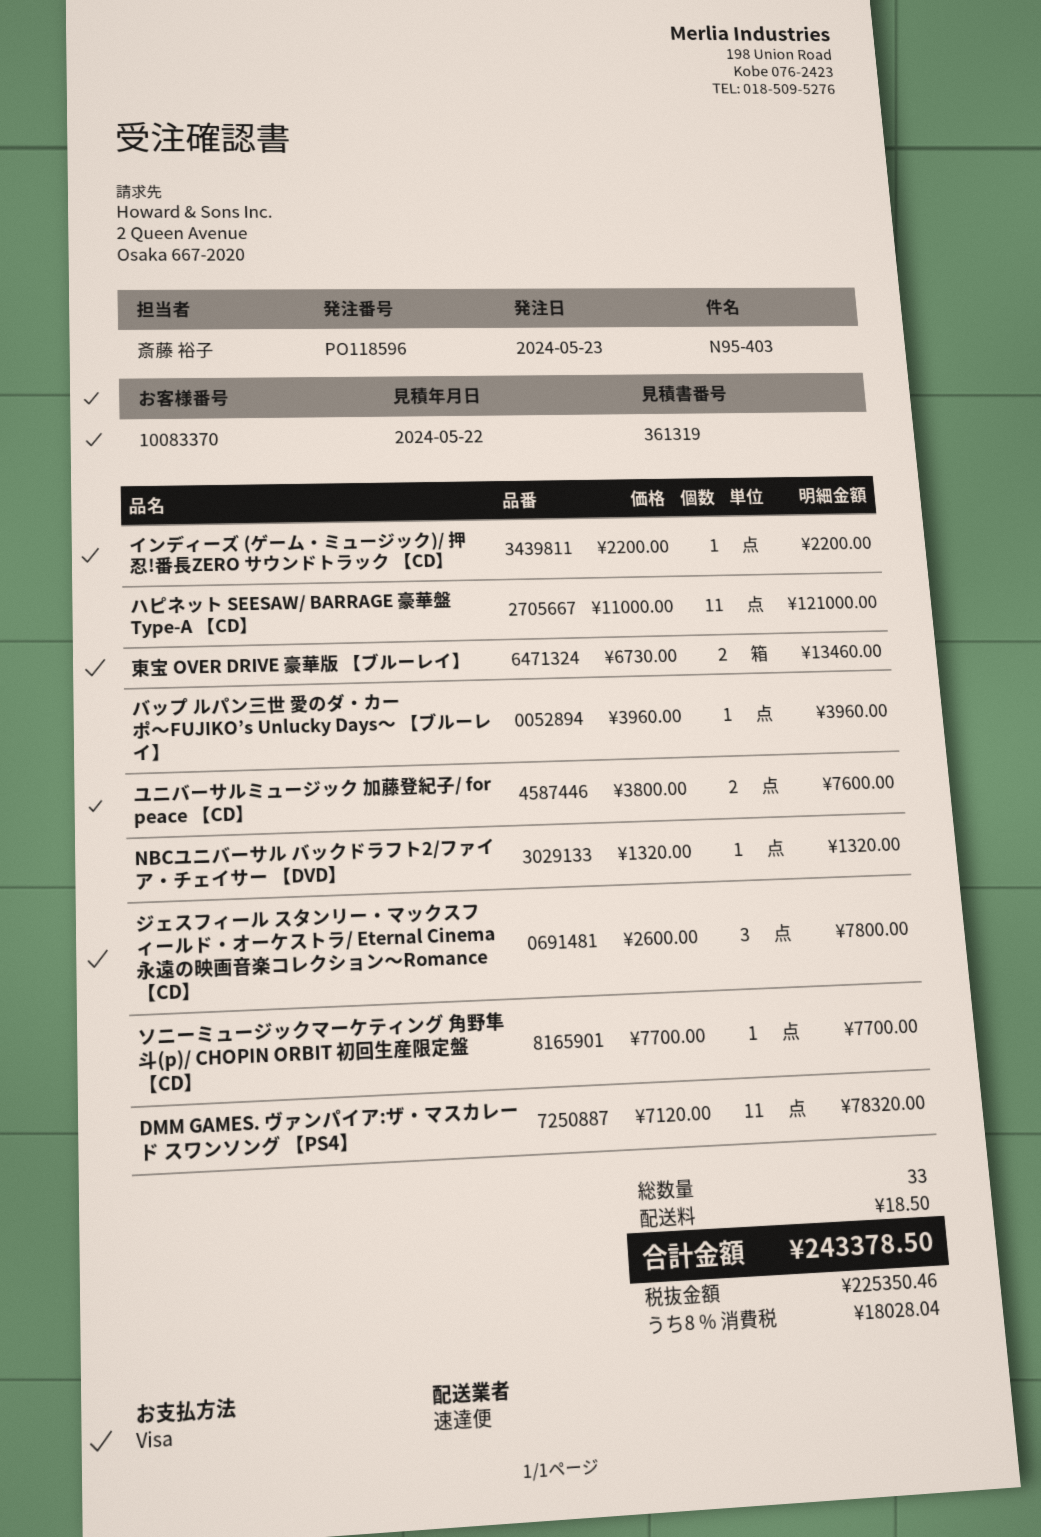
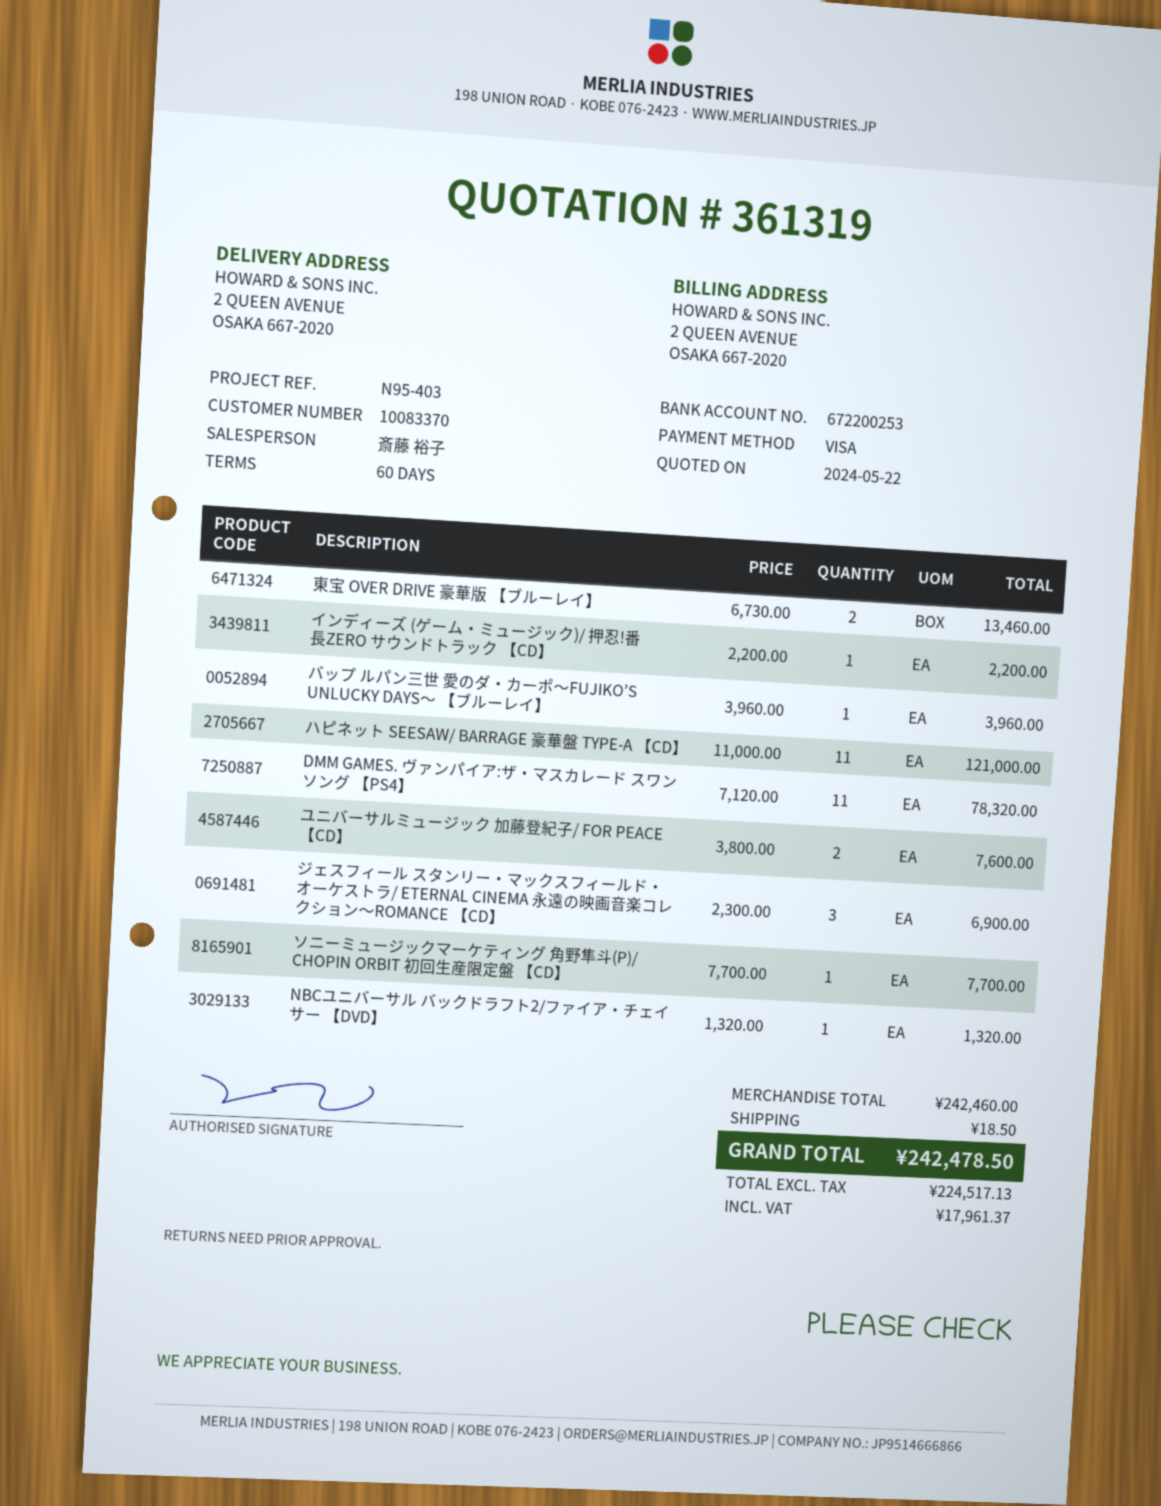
ジェスフィール スタンリー・マックスフィールド・オーケストラ/ Eternal Cinema 永遠の映画音楽コレクション〜Romance 【CD】: 3 x 2600.00 = 7800.00 -> 3 x 2300.00 = 6900.00
net: 225350.46 -> 224517.13
tax: 18028.04 -> 17961.37
total: 243378.50 -> 242478.50

